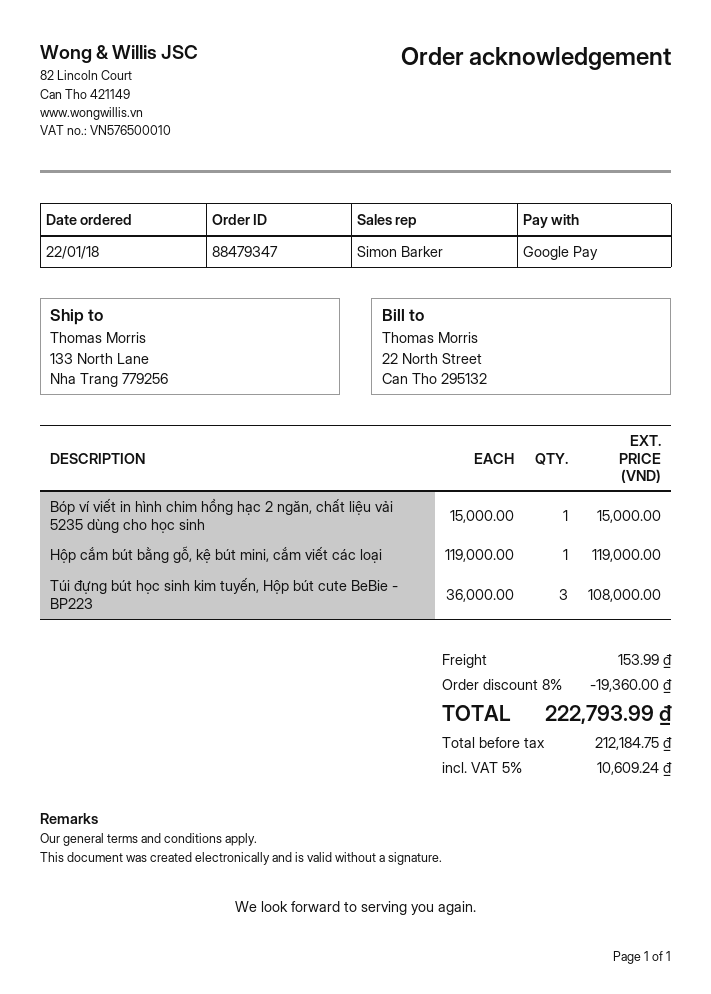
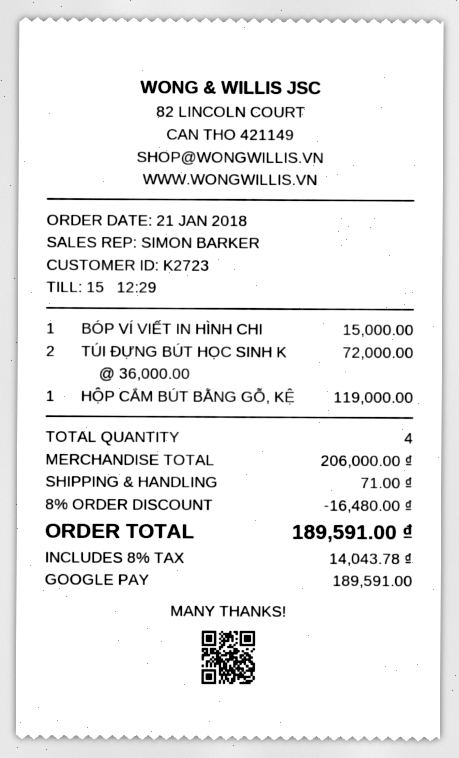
order date: 2018-01-22 -> 2018-01-21
Túi đựng bút học sinh kim tuyến, Hộp bút cute BeBie - BP223: 3 x 36000.00 = 108000.00 -> 2 x 36000.00 = 72000.00
discount: 8% = 19360.00 -> 8% = 16480.00
shipping: 153.99 -> 71.00
tax: 5% = 10609.24 -> 8% = 14043.78
total: 222793.99 -> 189591.00

